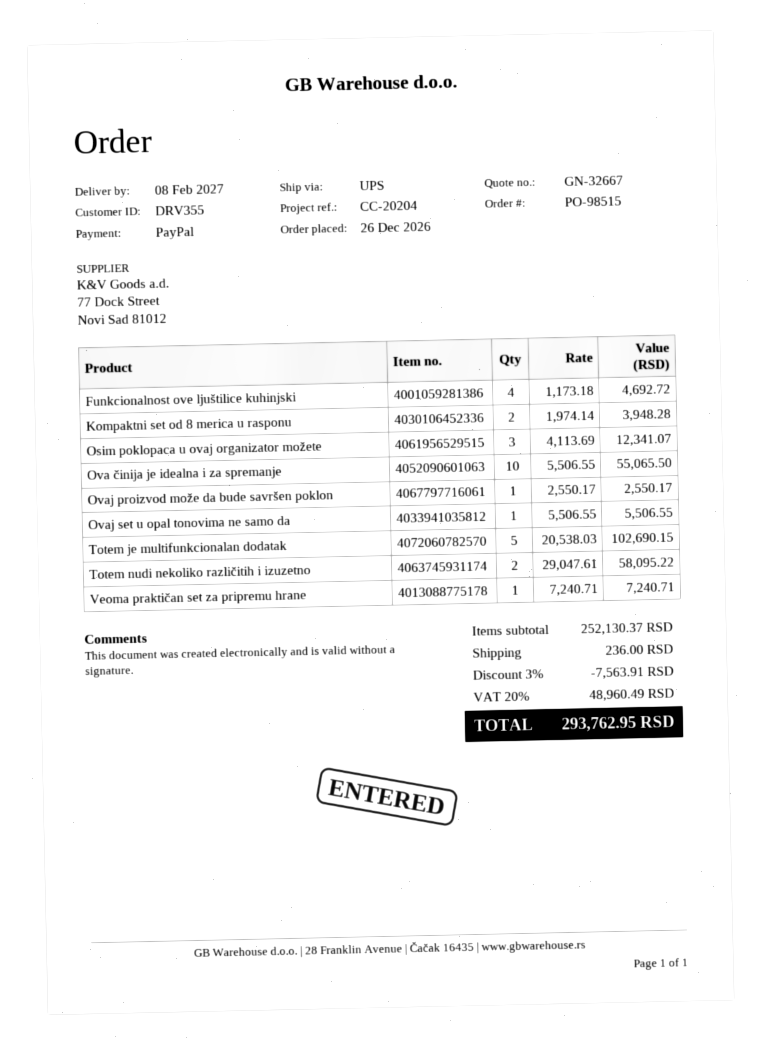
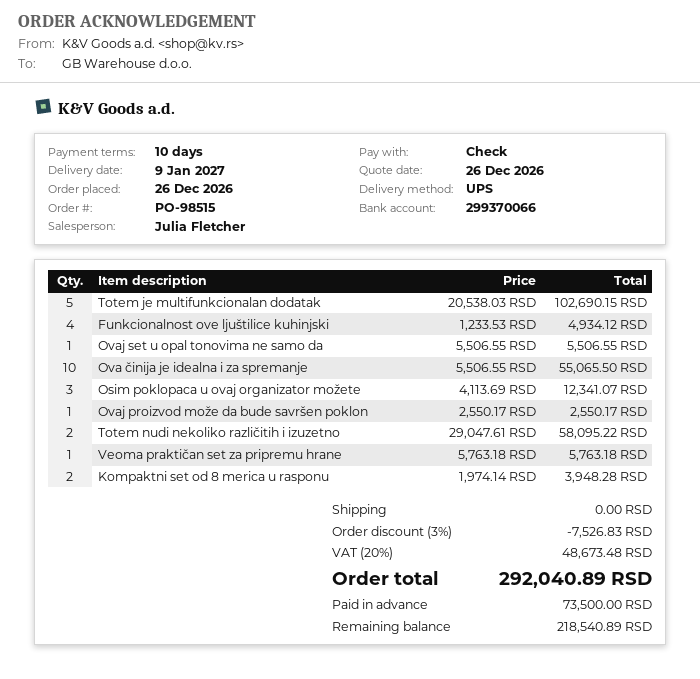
delivery date: 2027-02-08 -> 2027-01-09
payment method: PayPal -> cheque
Funkcionalnost ove ljuštilice kuhinjski: 4 x 1173.18 = 4692.72 -> 4 x 1233.53 = 4934.12
Veoma praktičan set za pripremu hrane: 1 x 7240.71 = 7240.71 -> 1 x 5763.18 = 5763.18
discount: 3% = 7563.91 -> 3% = 7526.83
shipping: 236.00 -> 0.00
tax: 20% = 48960.49 -> 20% = 48673.48
total: 293762.95 -> 292040.89

